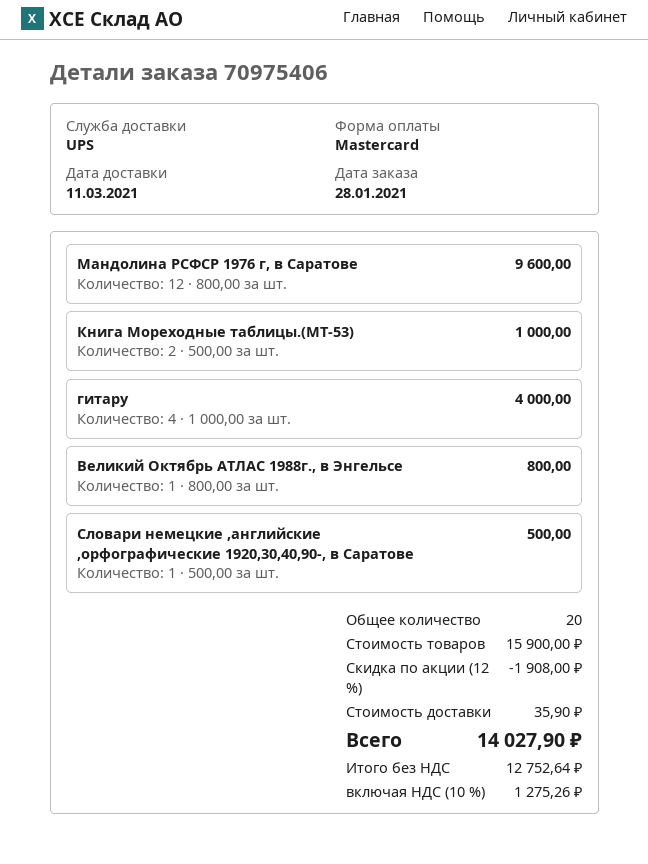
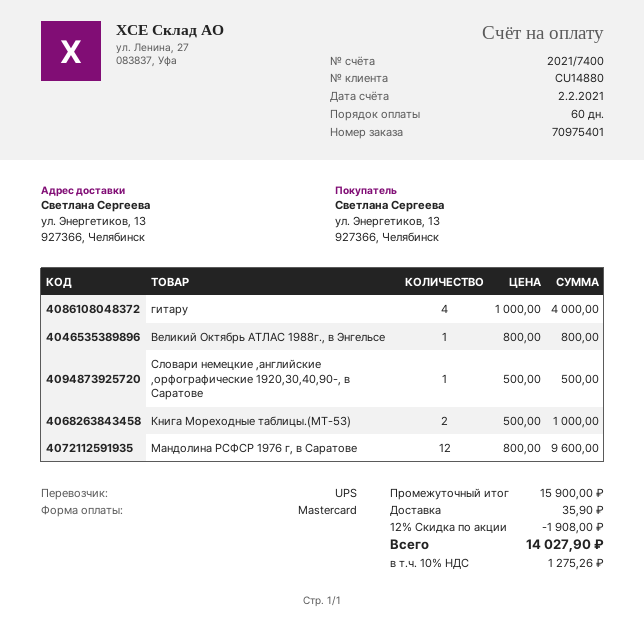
order number: 70975406 -> 70975401

